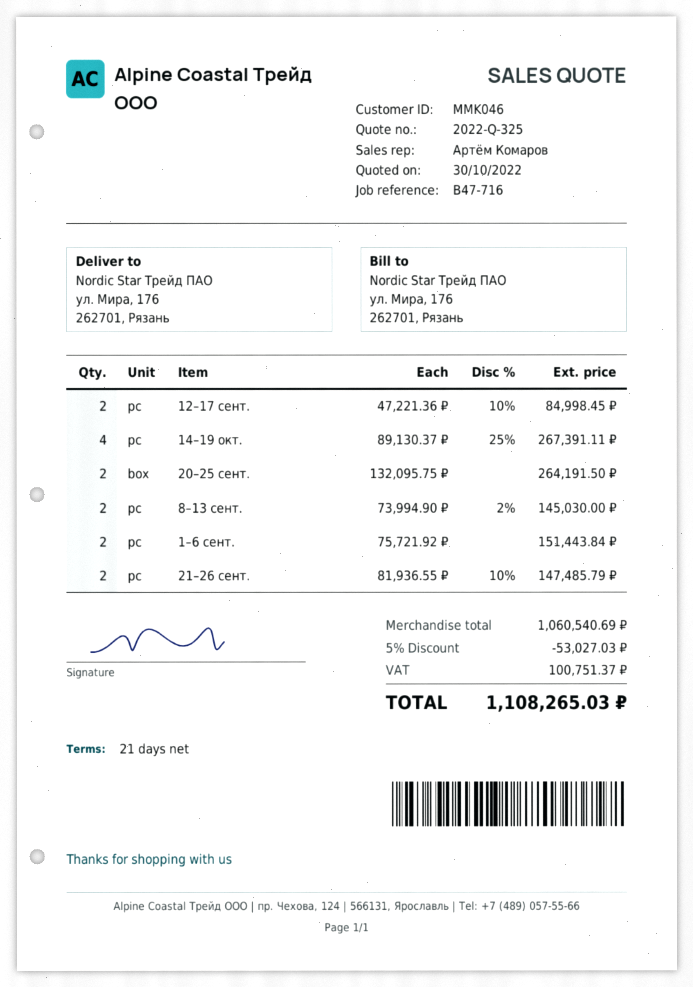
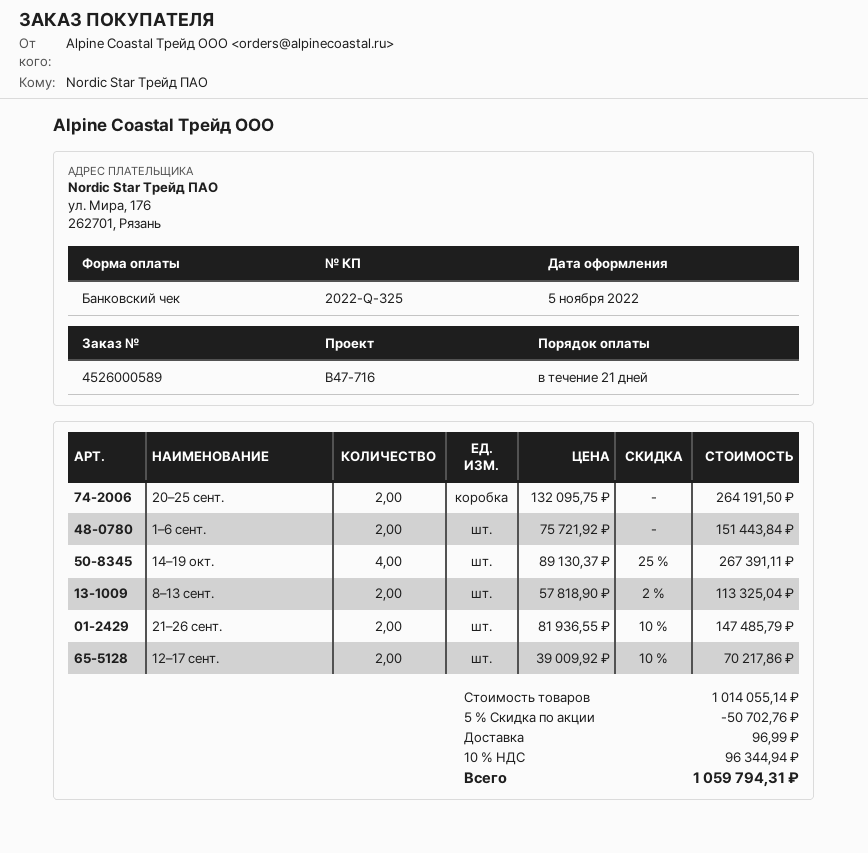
12–17 сент.: 2 x 47221.36 - 10% = 84998.45 -> 2 x 39009.92 - 10% = 70217.86
8–13 сент.: 2 x 73994.90 - 2% = 145030.00 -> 2 x 57818.90 - 2% = 113325.04
subtotal: 1060540.69 -> 1014055.14
discount: 5% = 53027.03 -> 5% = 50702.76
shipping: none -> 96.99
tax: 100751.37 -> 96344.94
total: 1108265.03 -> 1059794.31

